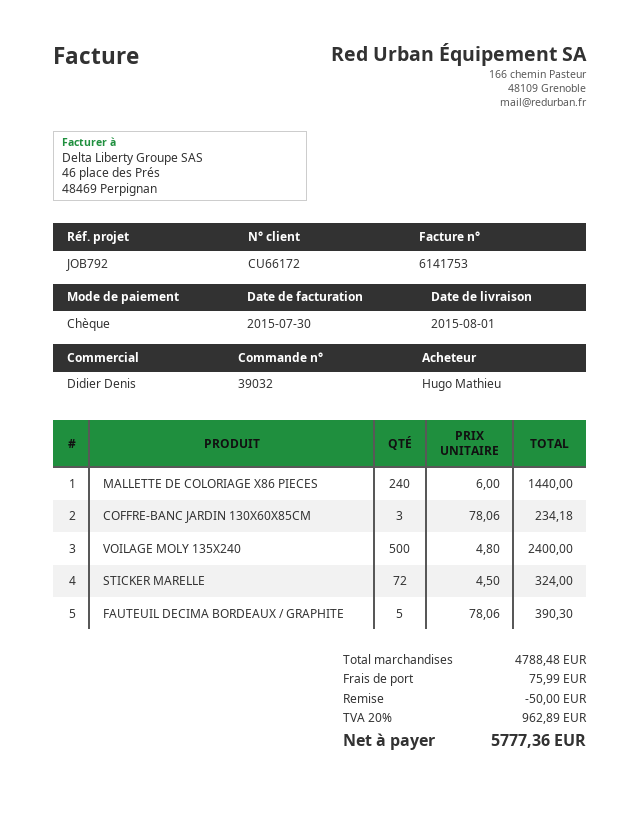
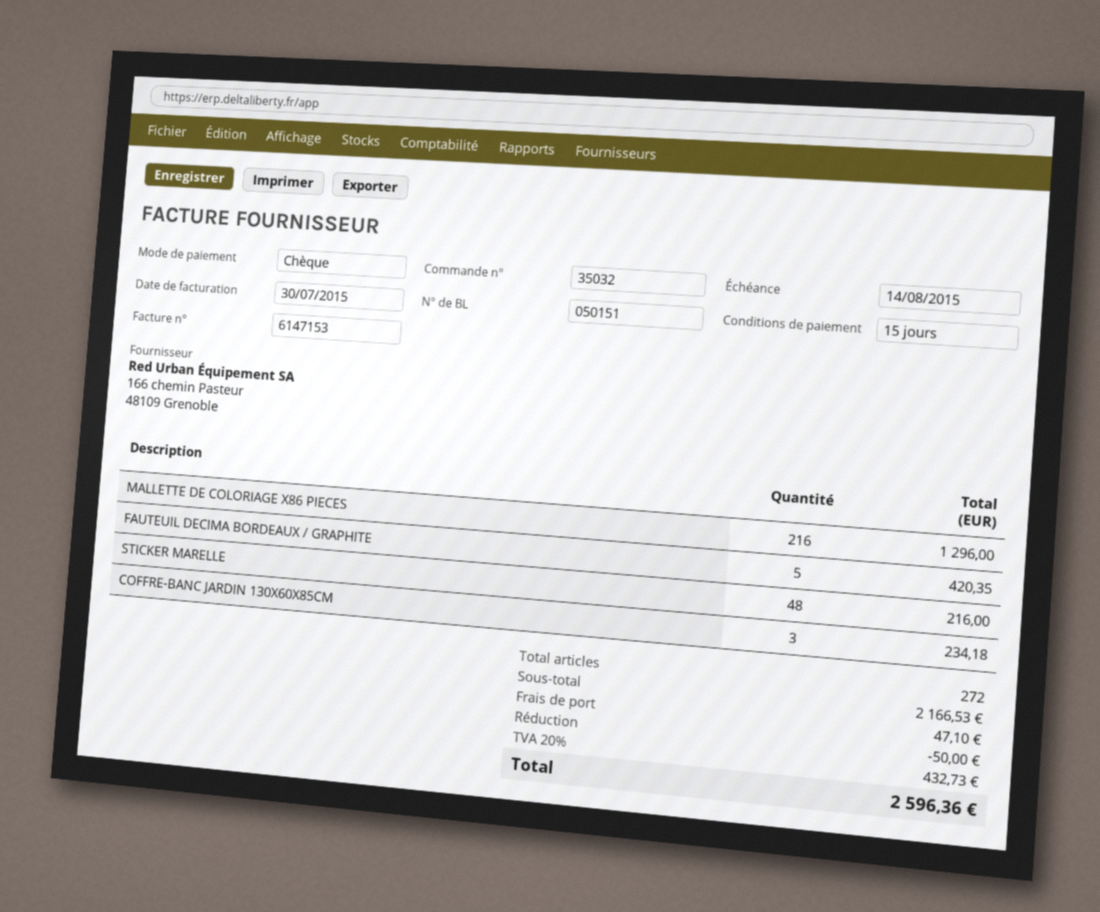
order number: 39032 -> 35032
invoice number: 6141753 -> 6147153
MALLETTE DE COLORIAGE X86 PIECES: 240 for 1440.00 -> 216 for 1296.00
VOILAGE MOLY 135X240: 500 for 2400.00 -> none
STICKER MARELLE: 72 for 324.00 -> 48 for 216.00
FAUTEUIL DECIMA BORDEAUX / GRAPHITE: 5 for 390.30 -> 5 for 420.35
subtotal: 4788.48 -> 2166.53
shipping: 75.99 -> 47.10
tax: 20% = 962.89 -> 20% = 432.73
total: 5777.36 -> 2596.36

